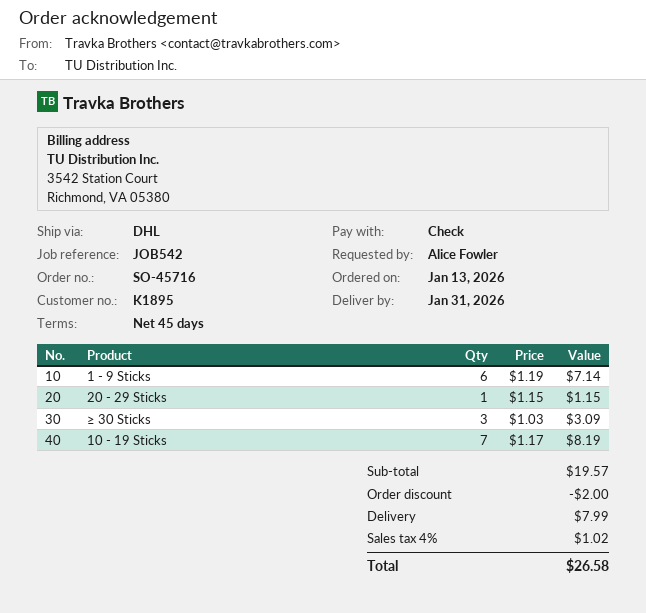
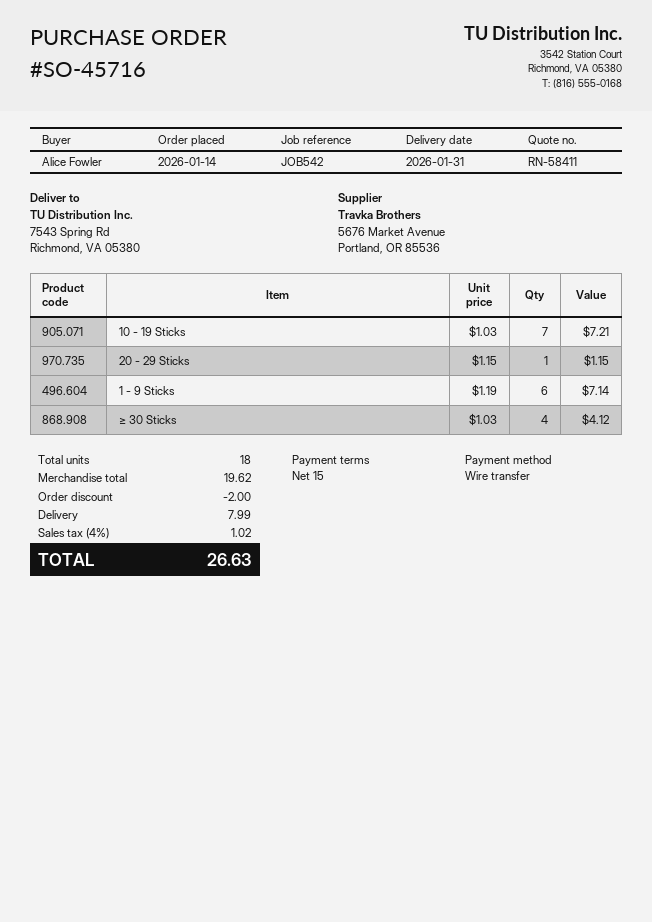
order date: 2026-01-13 -> 2026-01-14
payment terms: 45 days -> 15 days
payment method: cheque -> bank transfer
≥ 30 Sticks: 3 x 1.03 = 3.09 -> 4 x 1.03 = 4.12
10 - 19 Sticks: 7 x 1.17 = 8.19 -> 7 x 1.03 = 7.21
subtotal: 19.57 -> 19.62
total: 26.58 -> 26.63

